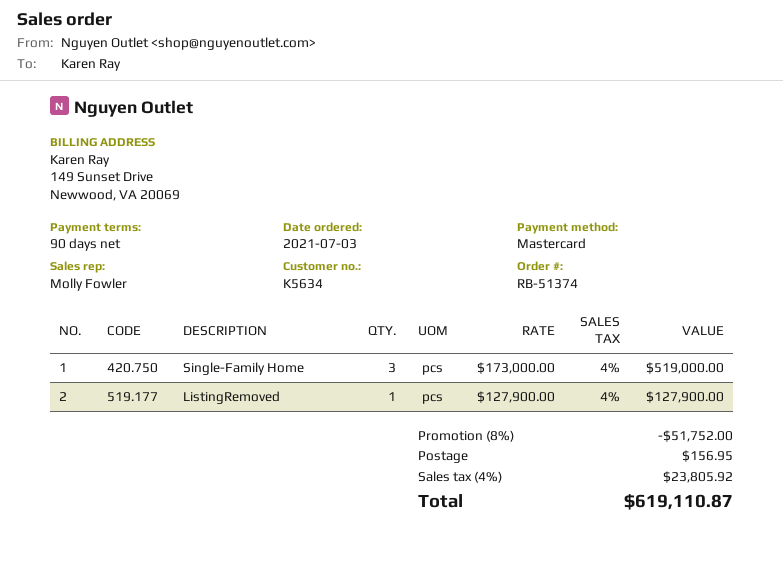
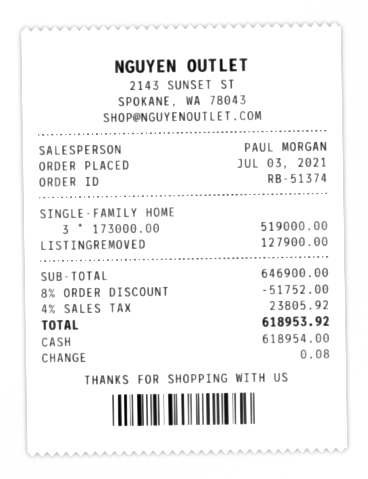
sales rep: Molly Fowler -> PAUL MORGAN
payment method: Mastercard -> cash
shipping: 156.95 -> none
total: 619110.87 -> 618953.92

